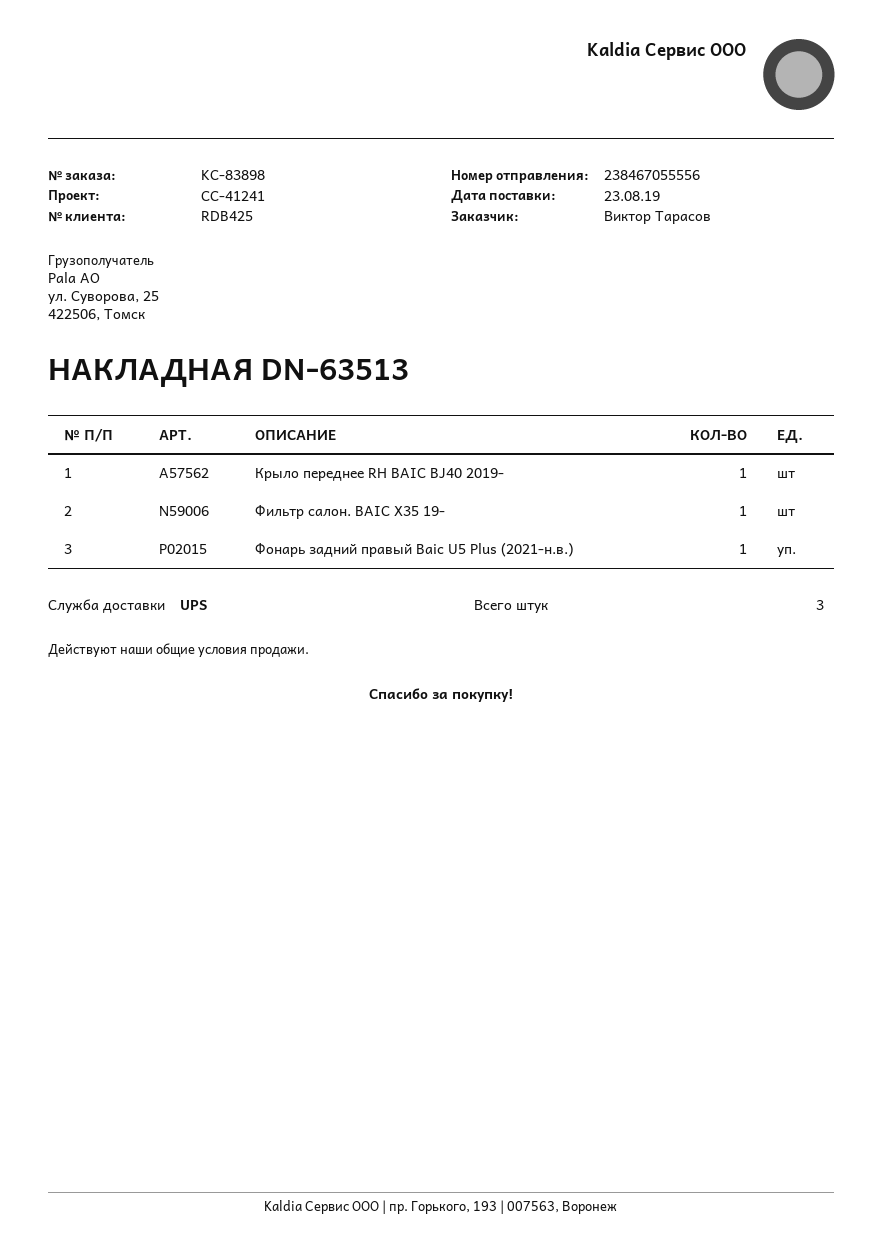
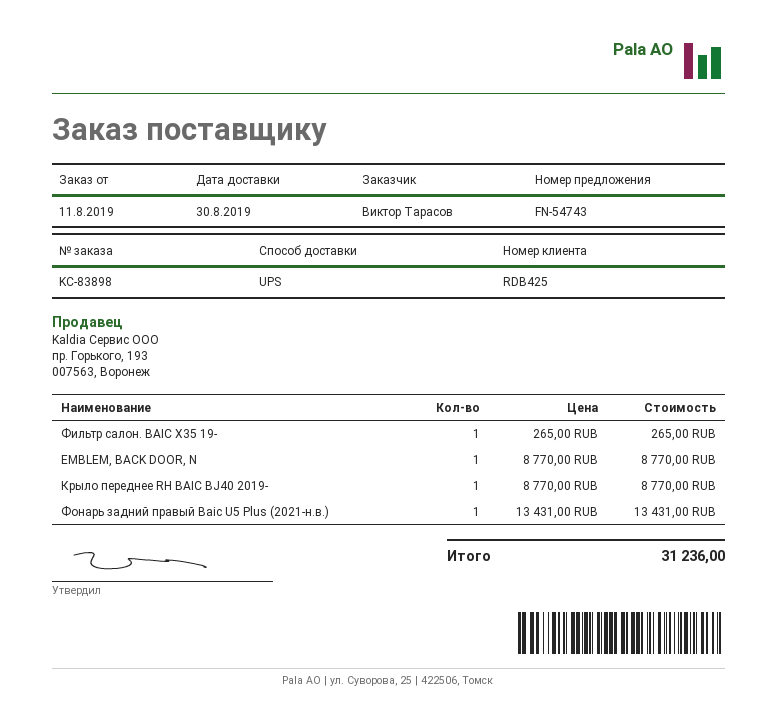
delivery date: 2019-08-23 -> 2019-08-30
EMBLEM, BACK DOOR, N: none -> 1

